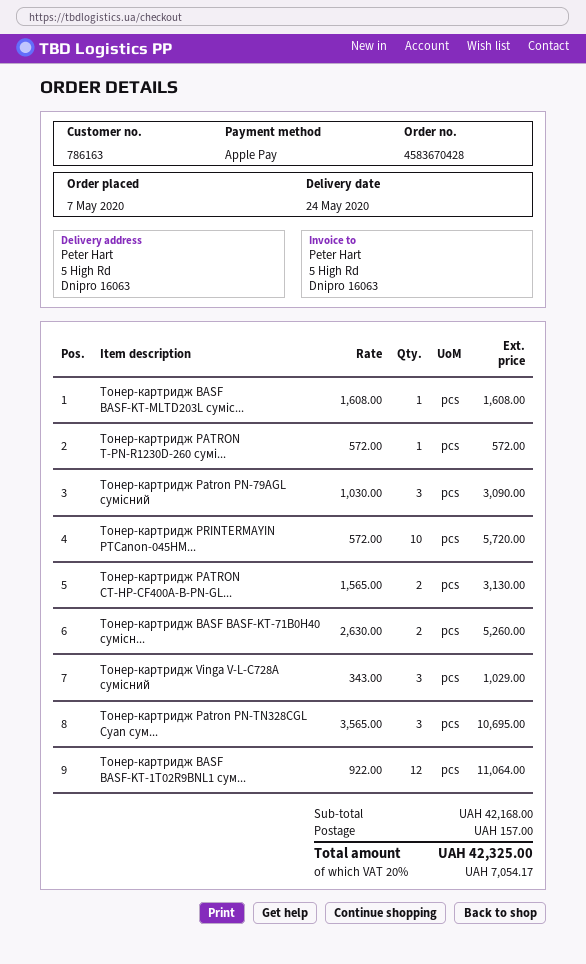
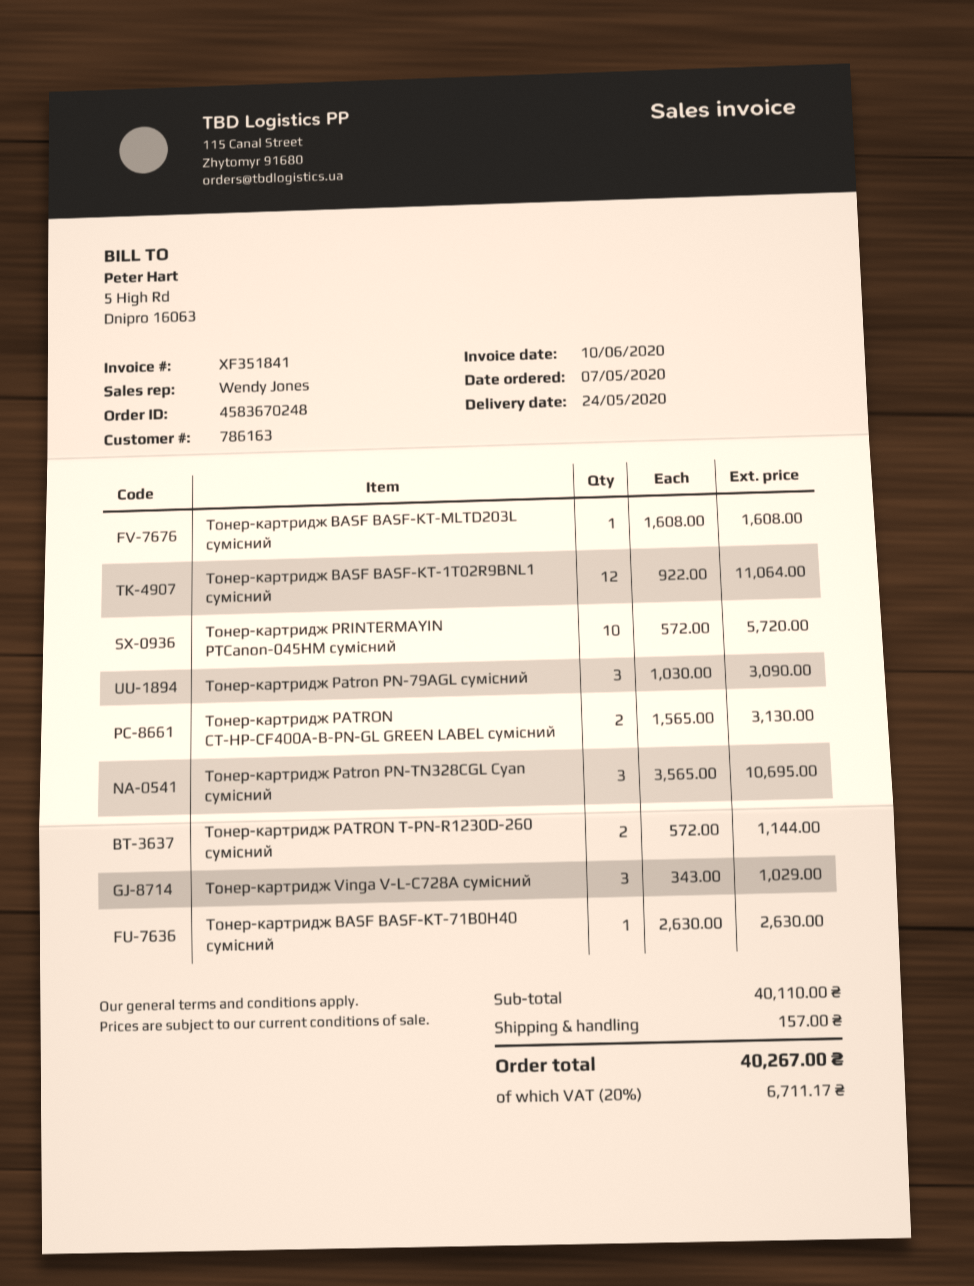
order number: 4583670428 -> 4583670248
Тонер-картридж PATRON T-PN-R1230D-260 сумі...: 1 x 572.00 = 572.00 -> 2 x 572.00 = 1144.00
Тонер-картридж BASF BASF-KT-71B0H40 сумісн...: 2 x 2630.00 = 5260.00 -> 1 x 2630.00 = 2630.00
subtotal: 42168.00 -> 40110.00
tax: 20% = 7054.17 -> 20% = 6711.17
total: 42325.00 -> 40267.00

